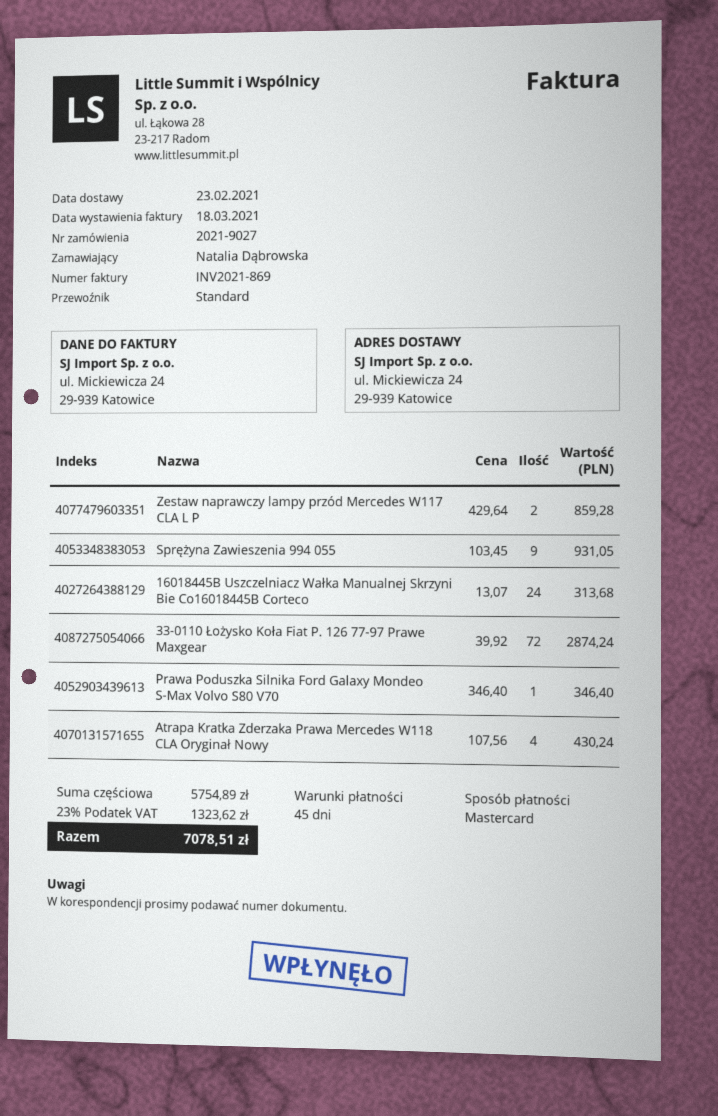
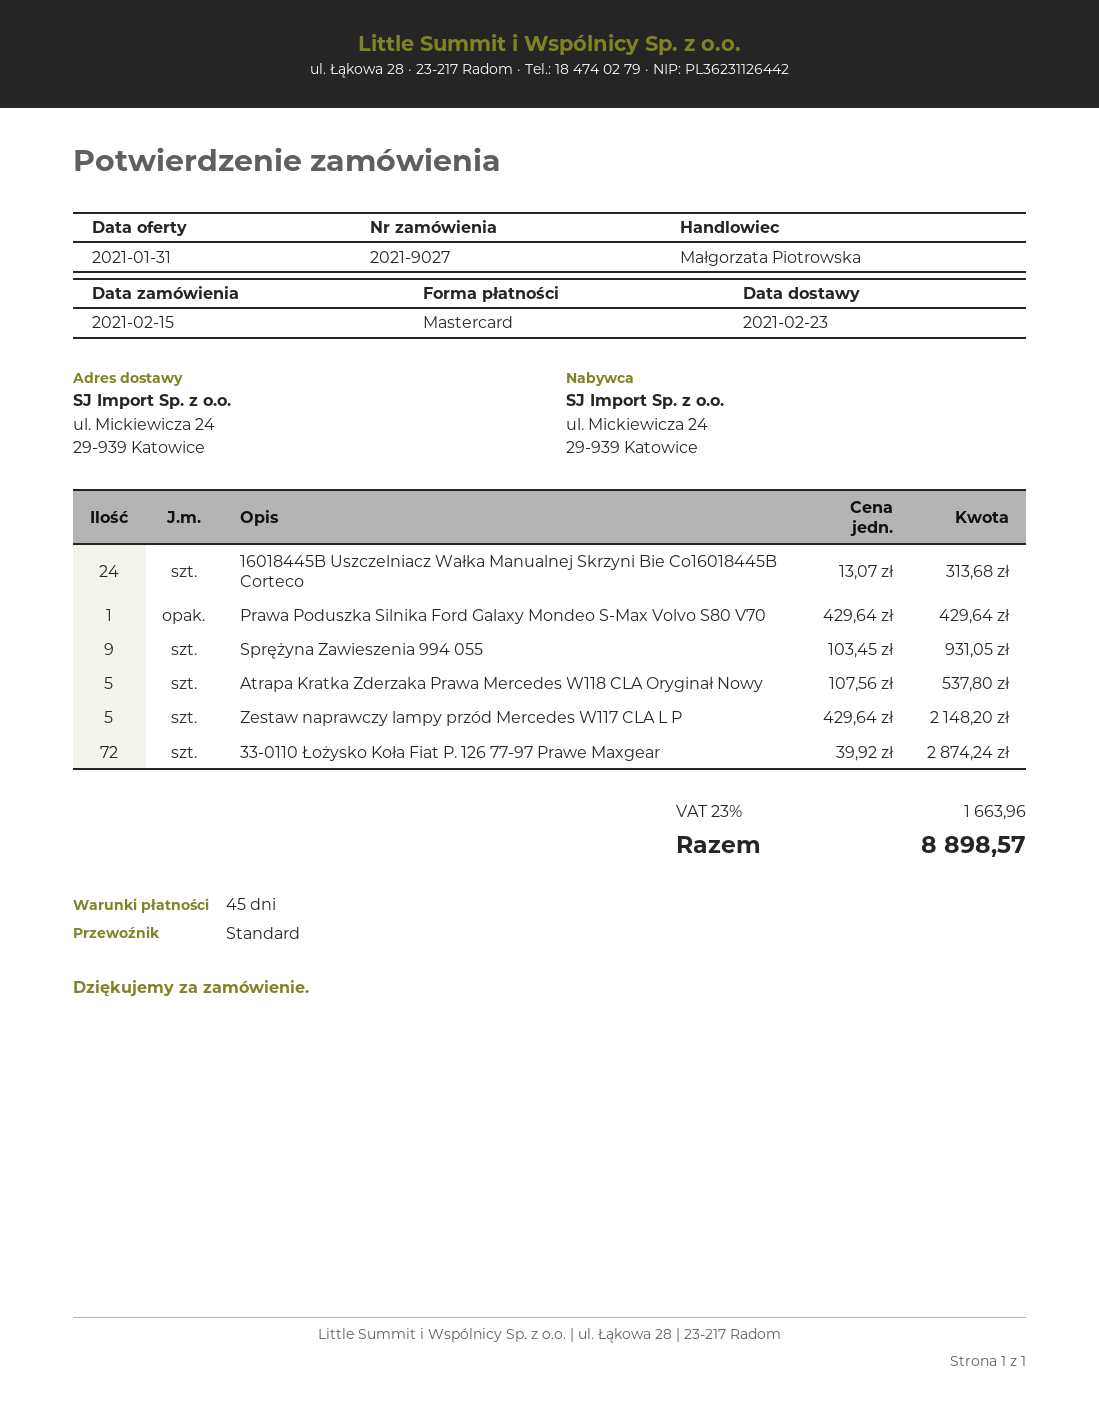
Zestaw naprawczy lampy przód Mercedes W117 CLA L P: 2 x 429.64 = 859.28 -> 5 x 429.64 = 2148.20
Prawa Poduszka Silnika Ford Galaxy Mondeo S-Max Volvo S80 V70: 1 x 346.40 = 346.40 -> 1 x 429.64 = 429.64
Atrapa Kratka Zderzaka Prawa Mercedes W118 CLA Oryginał Nowy: 4 x 107.56 = 430.24 -> 5 x 107.56 = 537.80
tax: 23% = 1323.62 -> 23% = 1663.96
total: 7078.51 -> 8898.57

